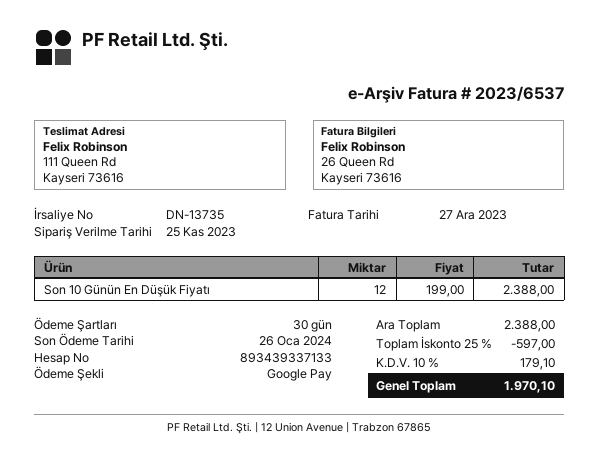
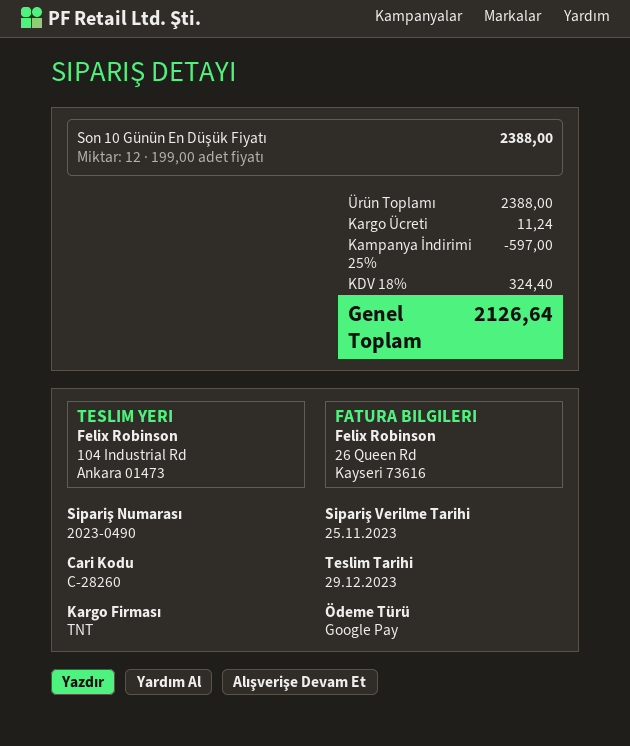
ship to: 111 Queen Rd, Kayseri 73616 -> 104 Industrial Rd, Ankara 01473
shipping: none -> 11.24
tax: 10% = 179.10 -> 18% = 324.40
total: 1970.10 -> 2126.64

